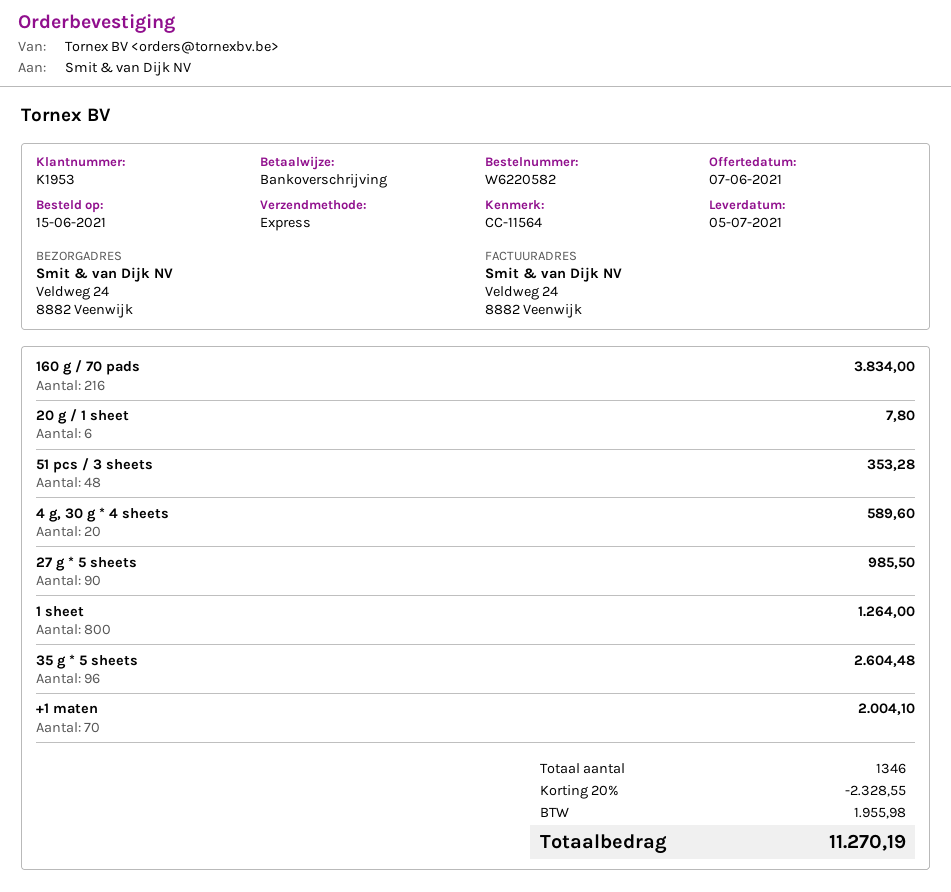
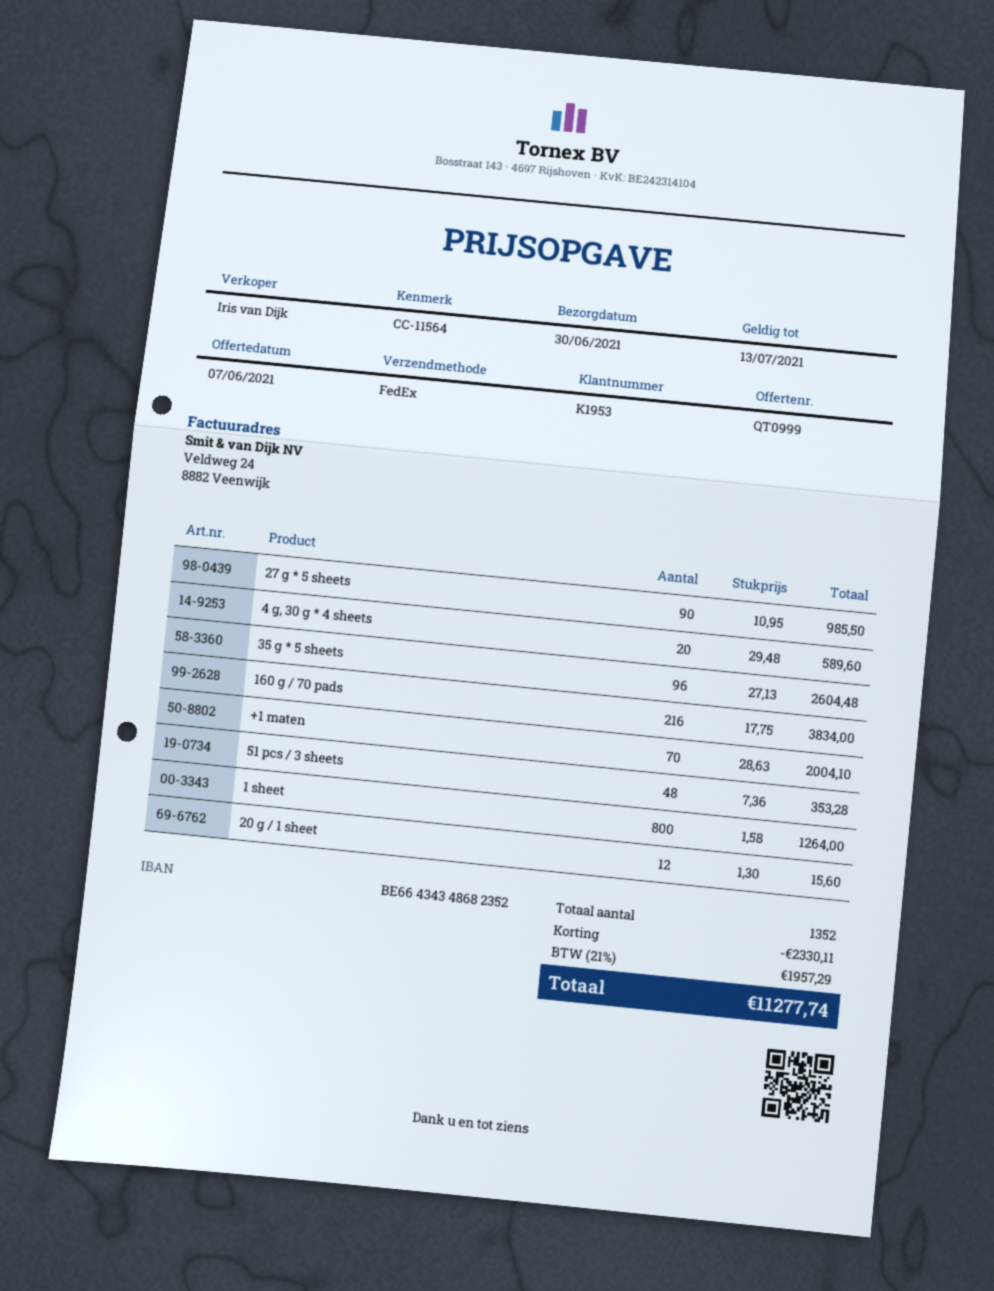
delivery date: 2021-07-05 -> 2021-06-30
shipping method: express -> FedEx
20 g / 1 sheet: 6 for 7.80 -> 12 for 15.60
total quantity: 1346 -> 1352
discount: 2328.55 -> 2330.11
tax: 1955.98 -> 1957.29
total: 11270.19 -> 11277.74

